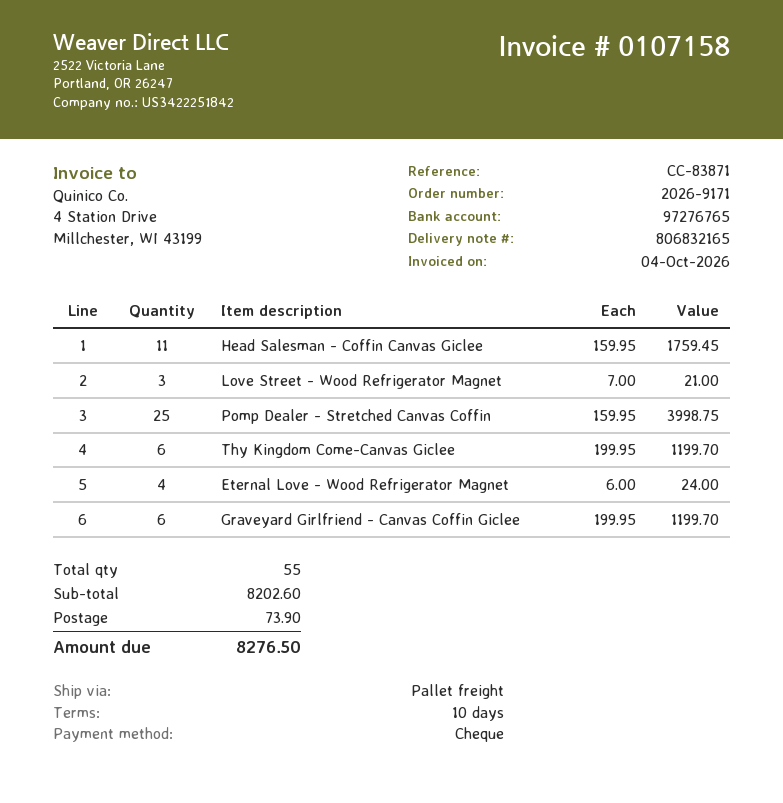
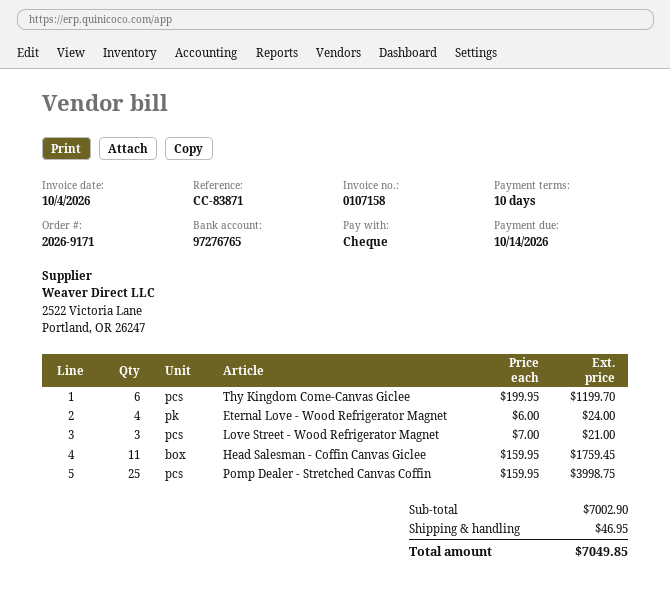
Graveyard Girlfriend - Canvas Coffin Giclee: 6 x 199.95 = 1199.70 -> none
subtotal: 8202.60 -> 7002.90
shipping: 73.90 -> 46.95
total: 8276.50 -> 7049.85

